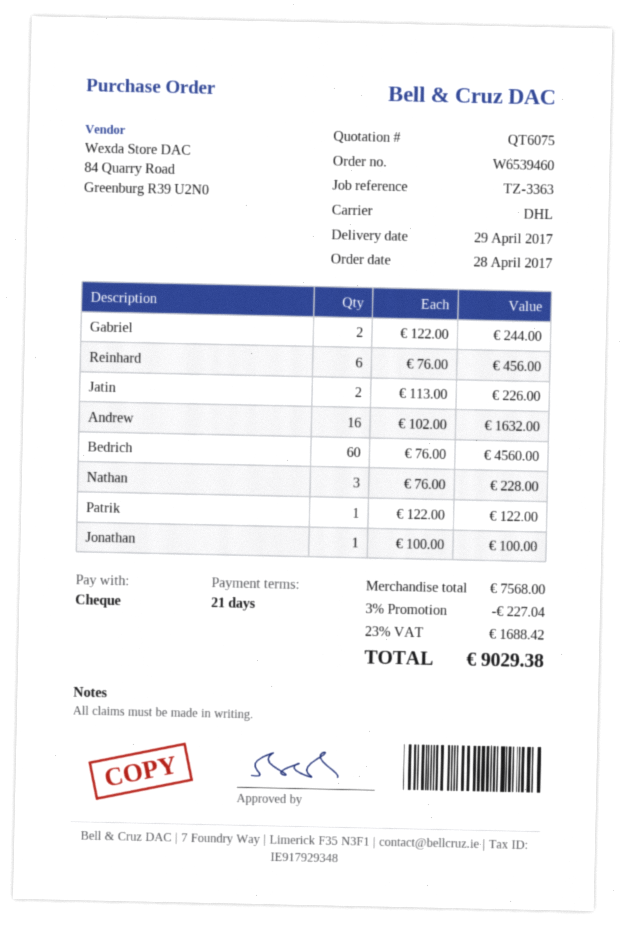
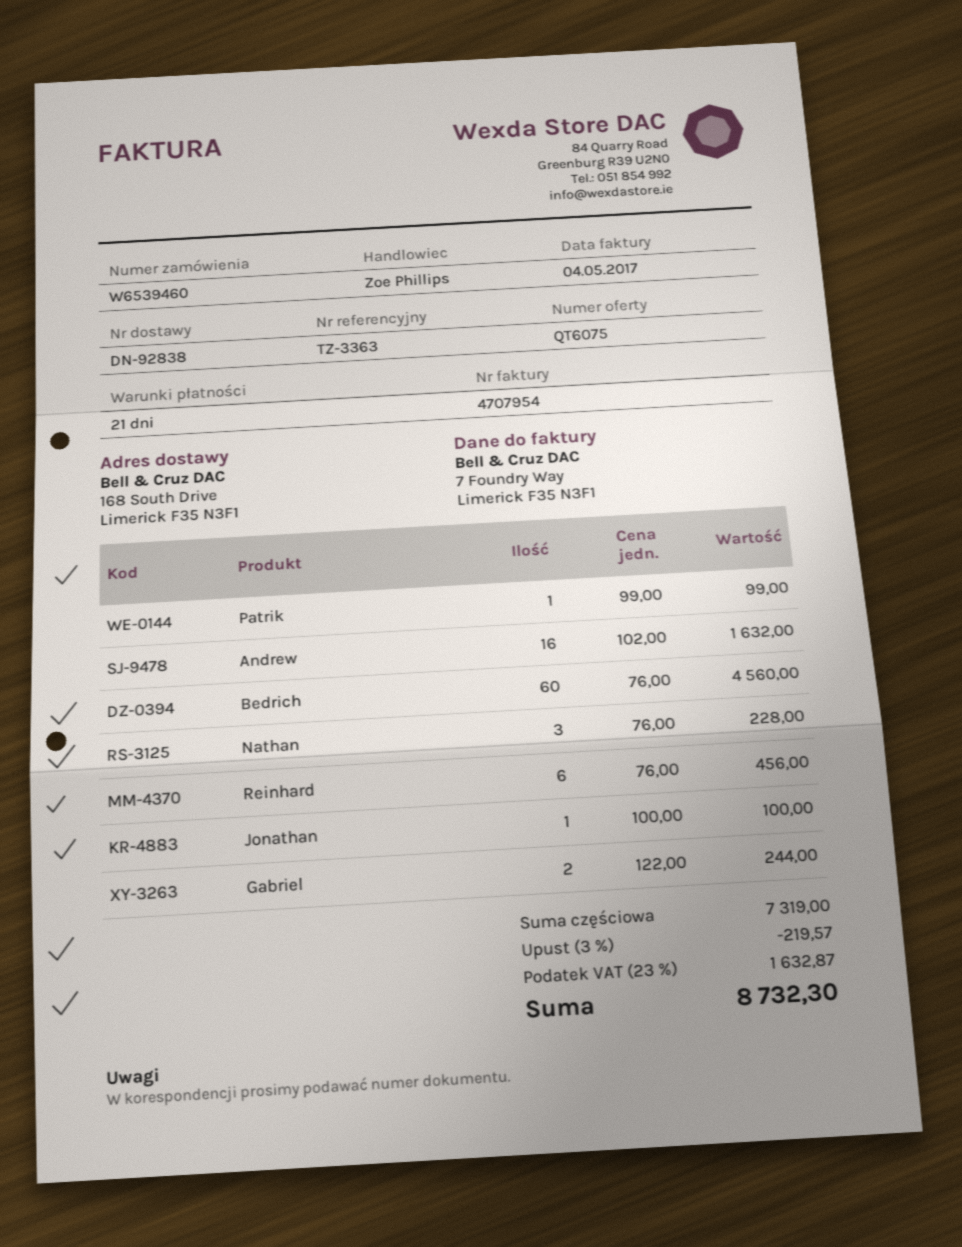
Jatin: 2 x 113.00 = 226.00 -> none
Patrik: 1 x 122.00 = 122.00 -> 1 x 99.00 = 99.00
subtotal: 7568.00 -> 7319.00
discount: 3% = 227.04 -> 3% = 219.57
tax: 23% = 1688.42 -> 23% = 1632.87
total: 9029.38 -> 8732.30

